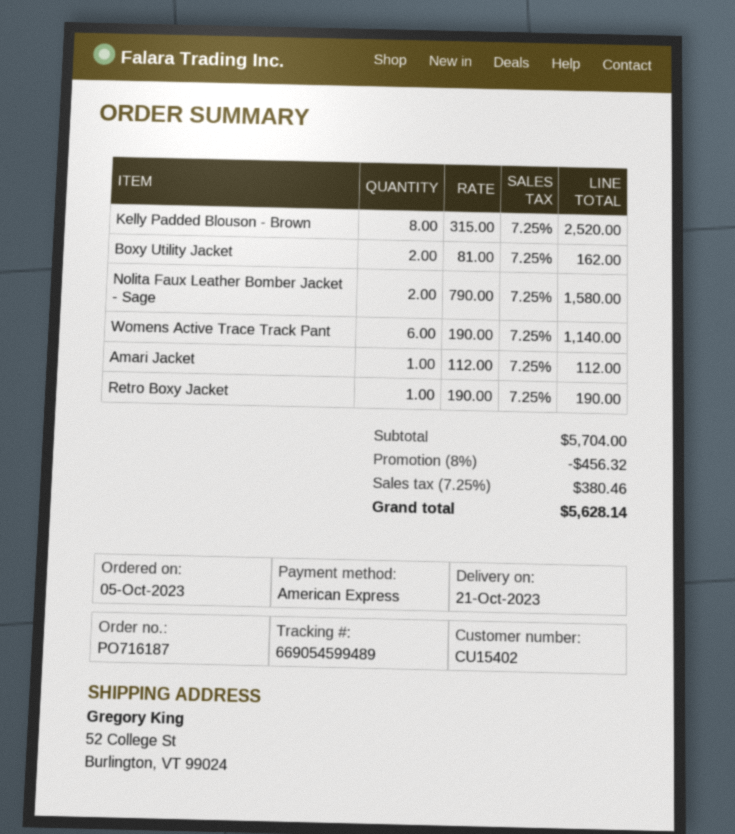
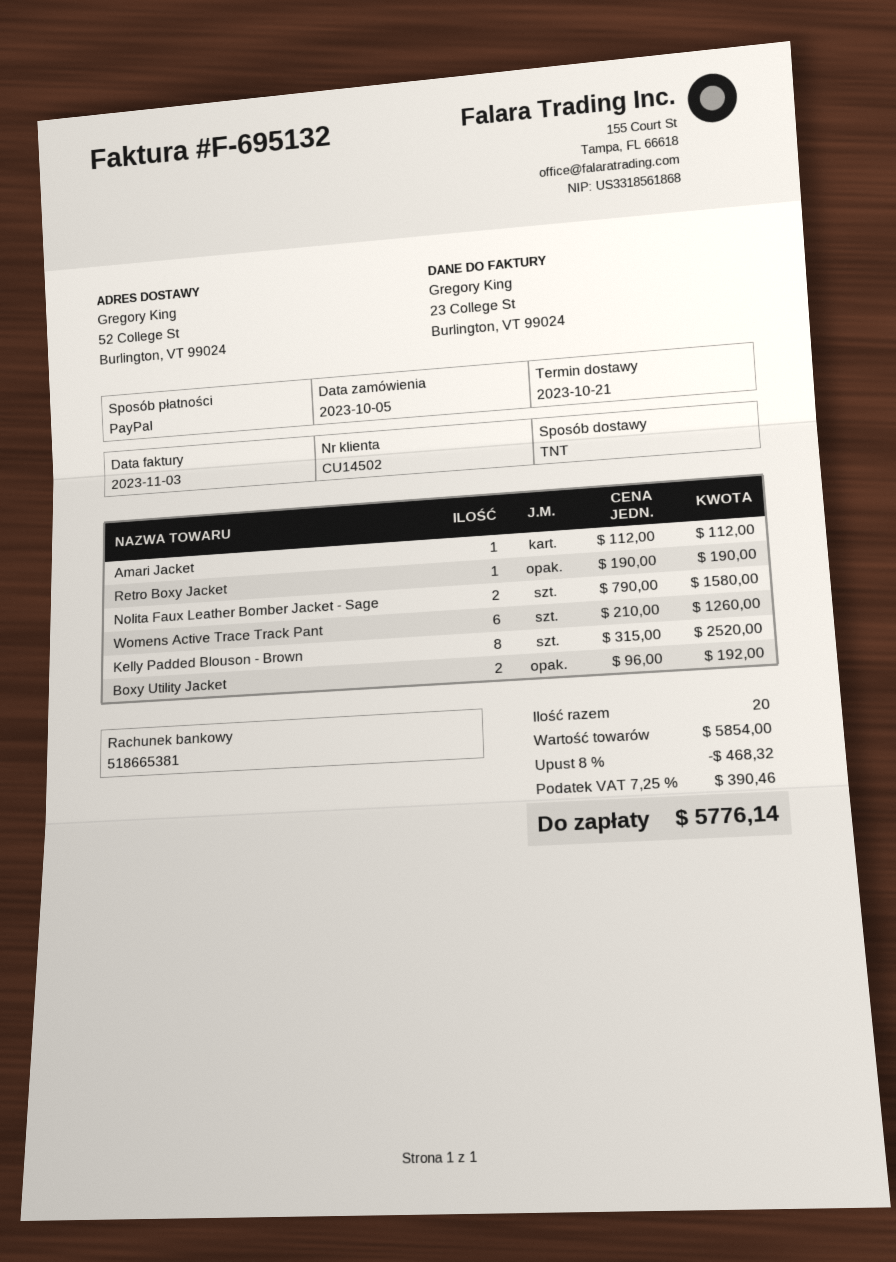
customer number: CU15402 -> CU14502
payment method: American Express -> PayPal
Boxy Utility Jacket: 2 x 81.00 = 162.00 -> 2 x 96.00 = 192.00
Womens Active Trace Track Pant: 6 x 190.00 = 1140.00 -> 6 x 210.00 = 1260.00
subtotal: 5704.00 -> 5854.00
discount: 8% = 456.32 -> 8% = 468.32
tax: 7.25% = 380.46 -> 7.25% = 390.46
total: 5628.14 -> 5776.14

